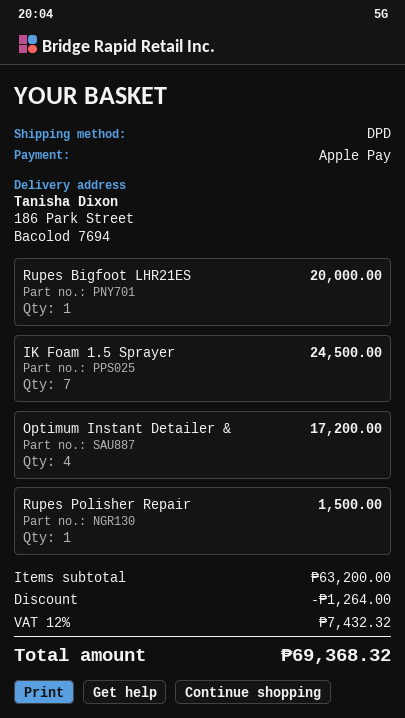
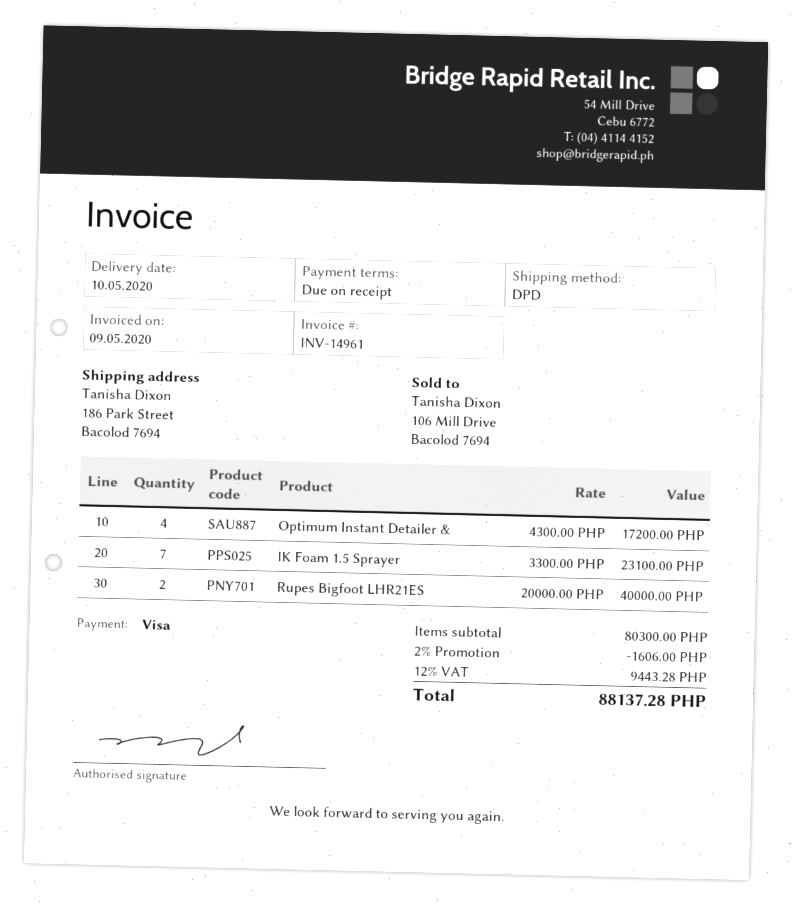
payment method: Apple Pay -> Visa
Rupes Bigfoot LHR21ES: 1 for 20000.00 -> 2 for 40000.00
IK Foam 1.5 Sprayer: 7 for 24500.00 -> 7 for 23100.00
Rupes Polisher Repair: 1 for 1500.00 -> none
subtotal: 63200.00 -> 80300.00
discount: 1264.00 -> 1606.00
tax: 12% = 7432.32 -> 12% = 9443.28
total: 69368.32 -> 88137.28

